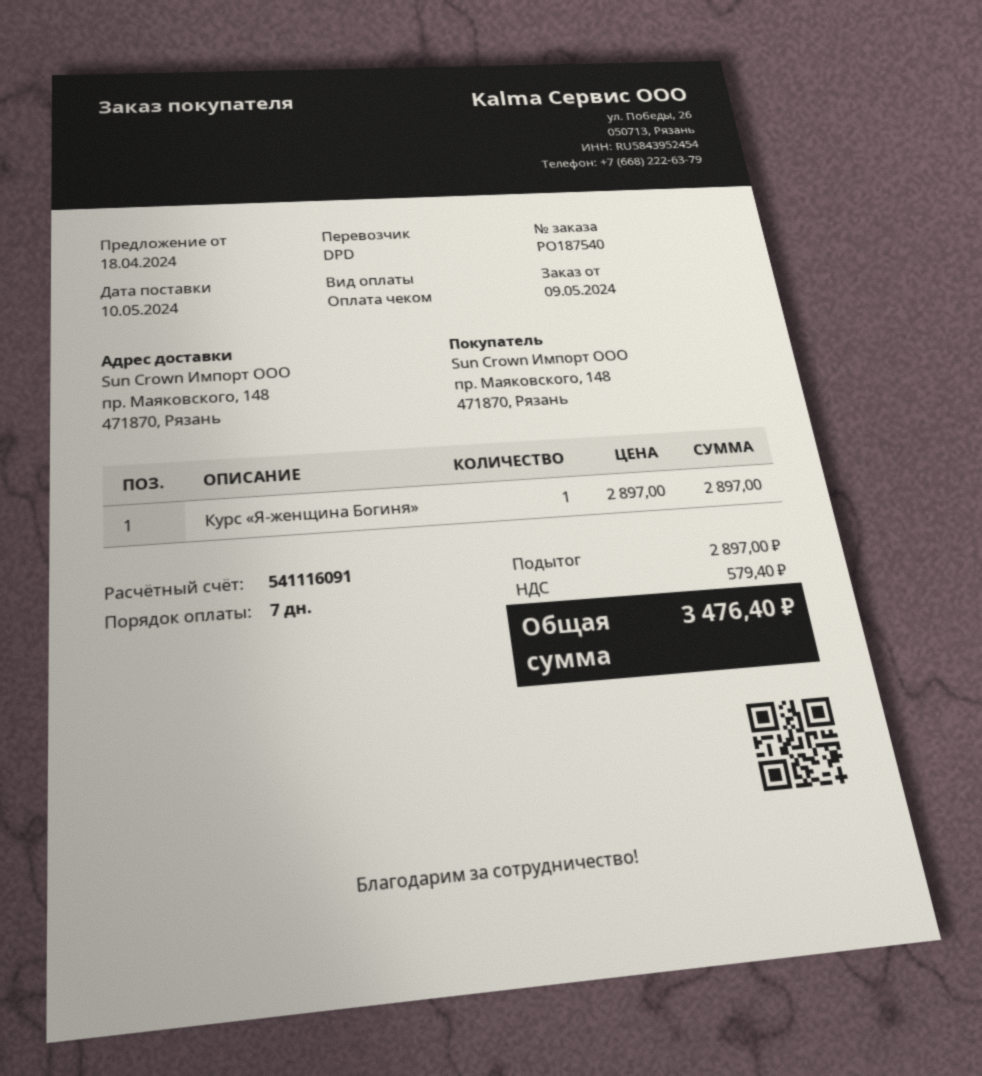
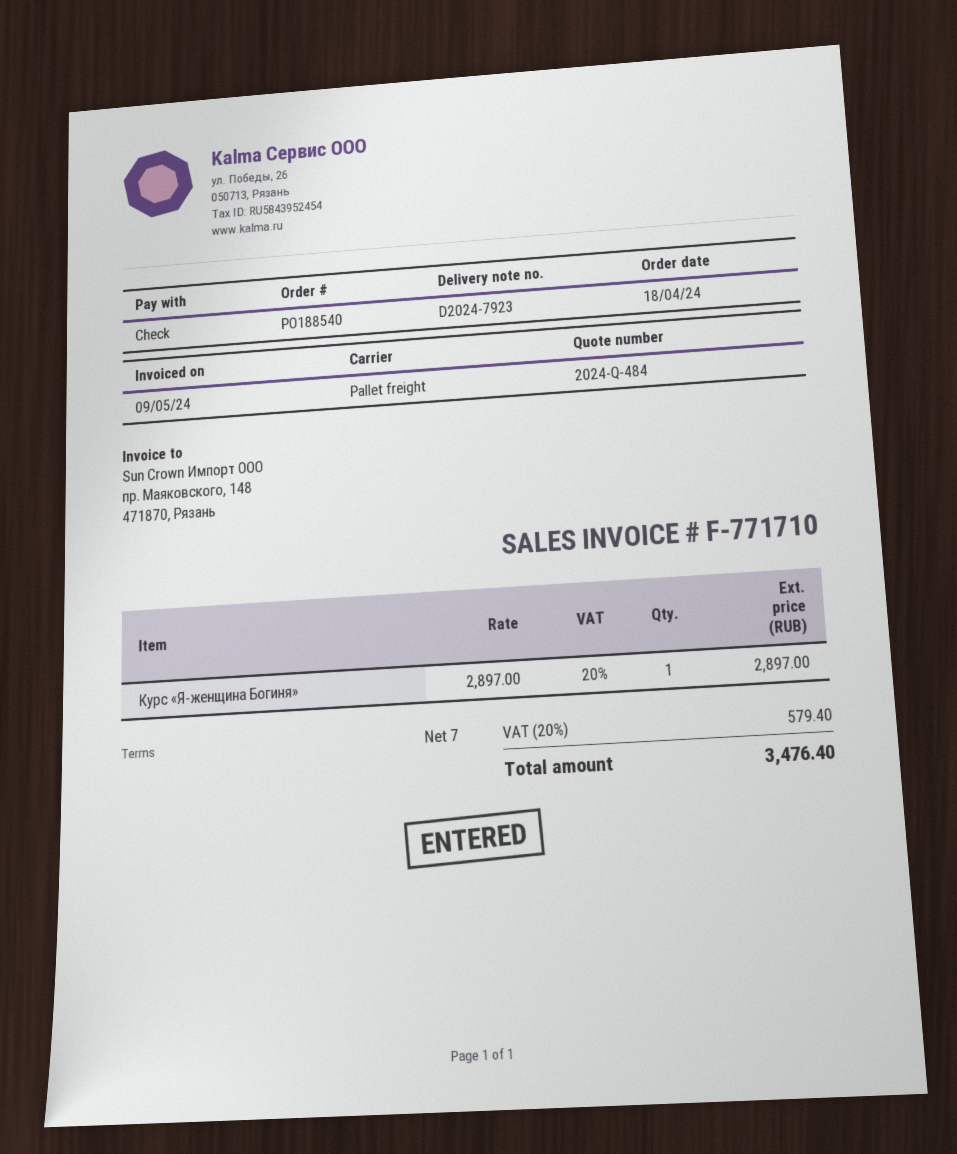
order number: PO187540 -> PO188540
order date: 2024-05-09 -> 2024-04-18
shipping method: DPD -> pallet freight

